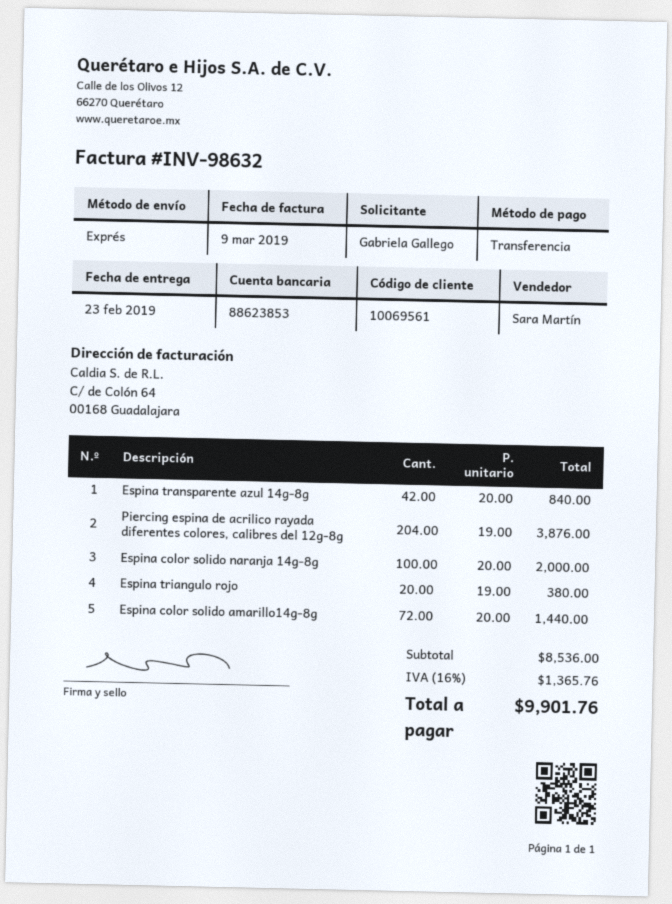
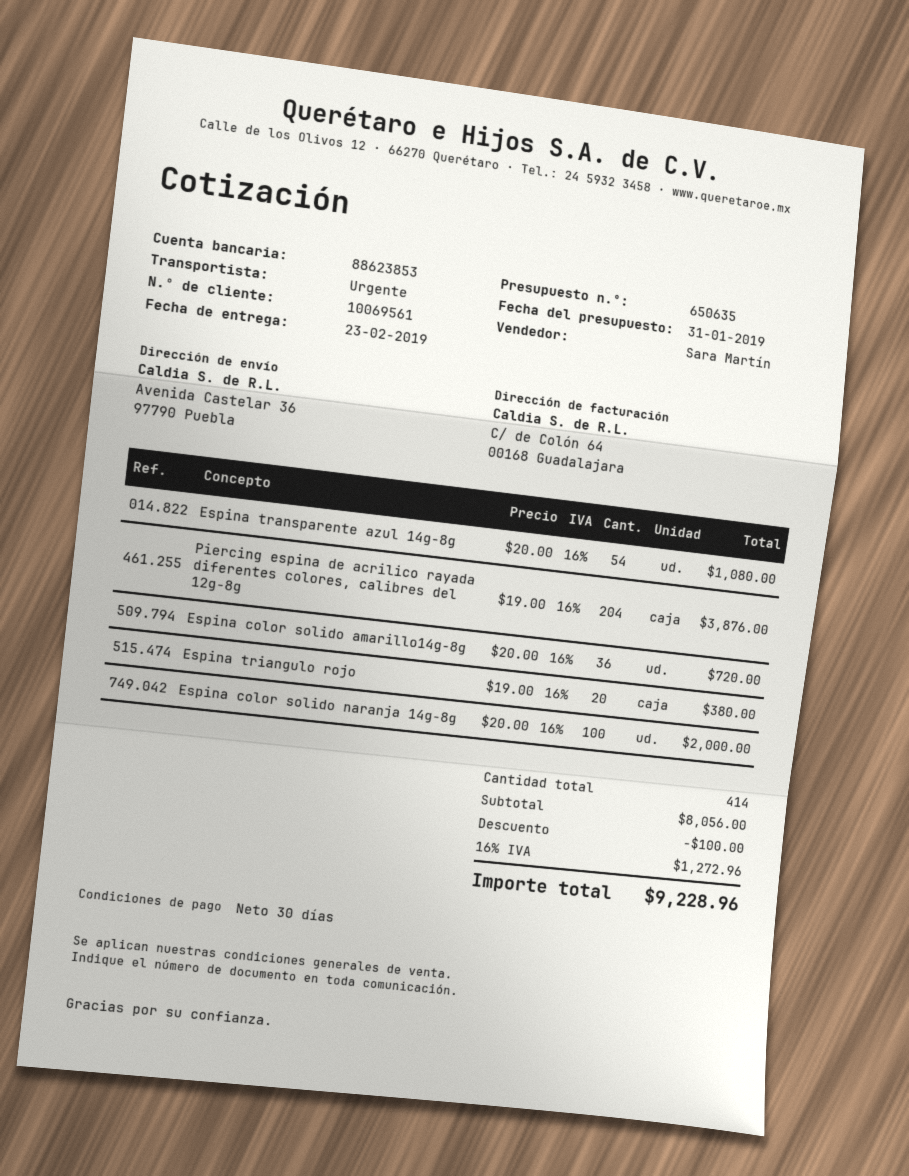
Espina transparente azul 14g-8g: 42 x 20.00 = 840.00 -> 54 x 20.00 = 1080.00
Espina color solido amarillo14g-8g: 72 x 20.00 = 1440.00 -> 36 x 20.00 = 720.00
subtotal: 8536.00 -> 8056.00
discount: none -> 100.00
tax: 16% = 1365.76 -> 16% = 1272.96
total: 9901.76 -> 9228.96

